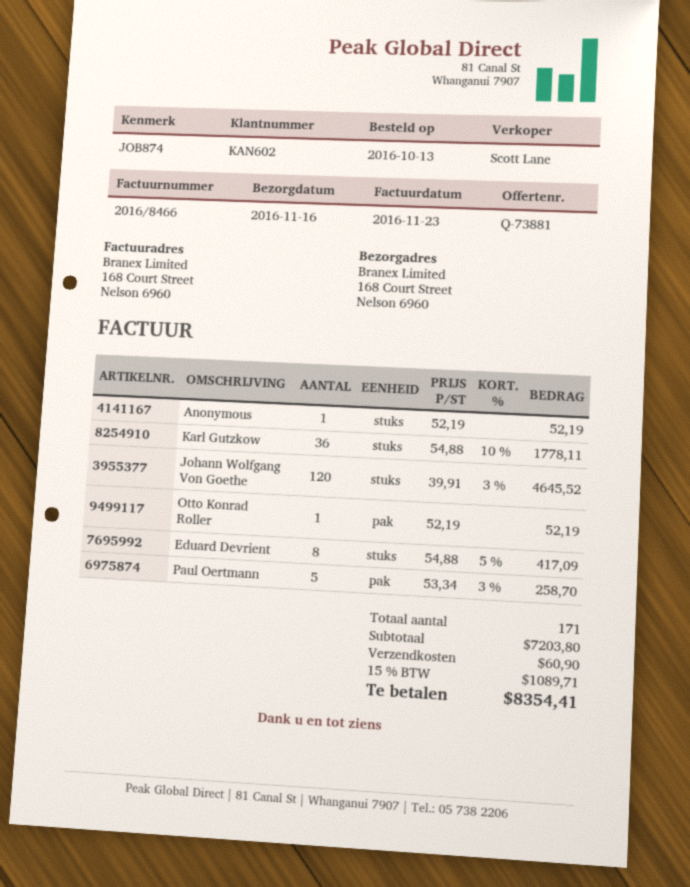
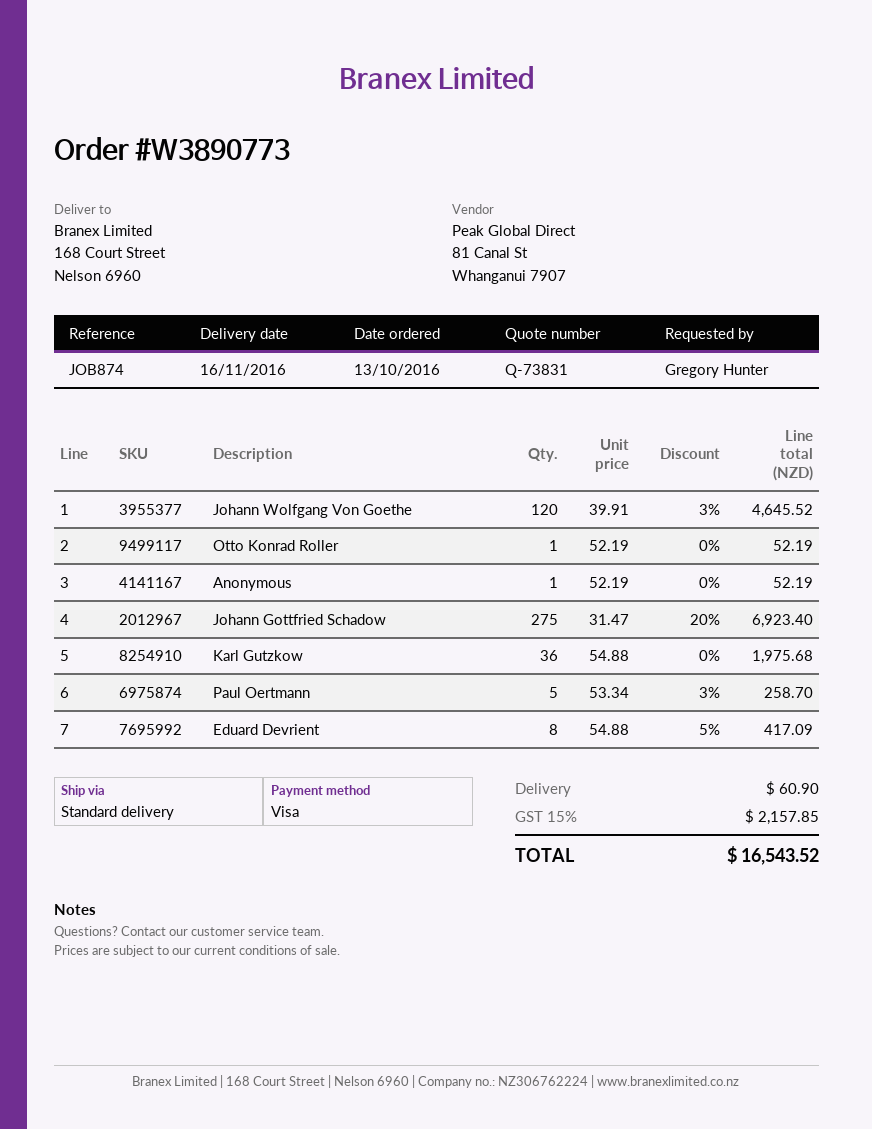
quote number: Q-73881 -> Q-73831
Karl Gutzkow: 36 x 54.88 - 10% = 1778.11 -> 36 x 54.88 = 1975.68
Johann Gottfried Schadow: none -> 275 x 31.47 - 20% = 6923.40
tax: 15% = 1089.71 -> 15% = 2157.85
total: 8354.41 -> 16543.52

